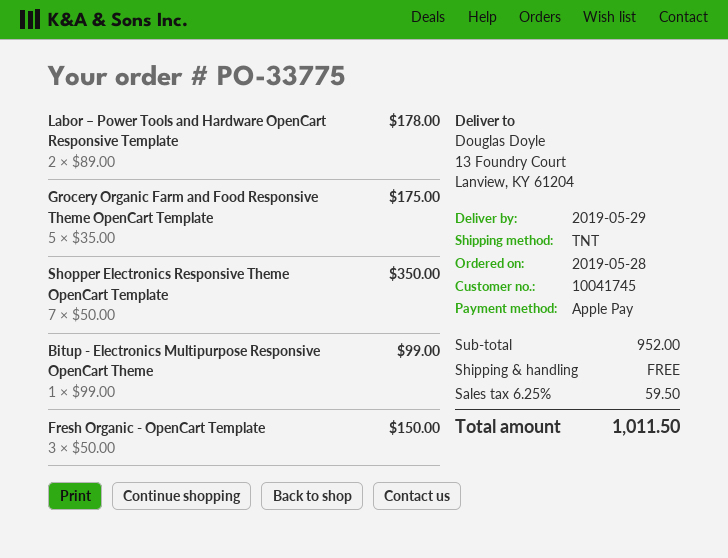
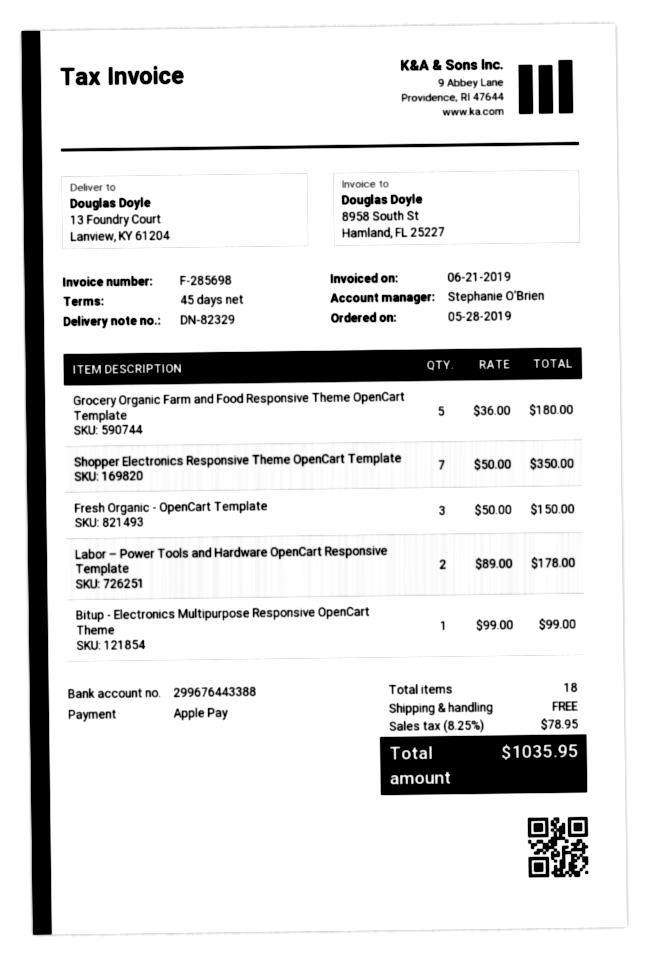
Grocery Organic Farm and Food Responsive Theme OpenCart Template: 5 x 35.00 = 175.00 -> 5 x 36.00 = 180.00
tax: 6.25% = 59.50 -> 8.25% = 78.95
total: 1011.50 -> 1035.95

